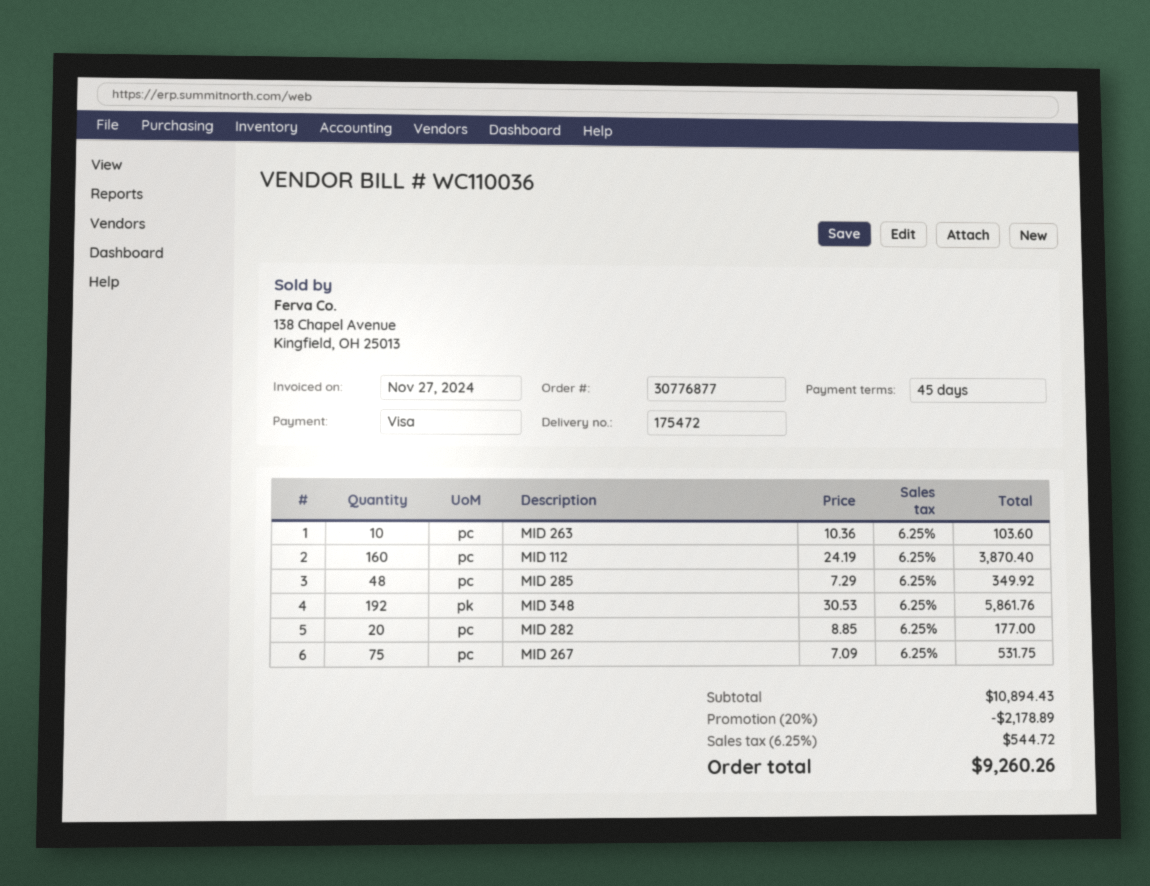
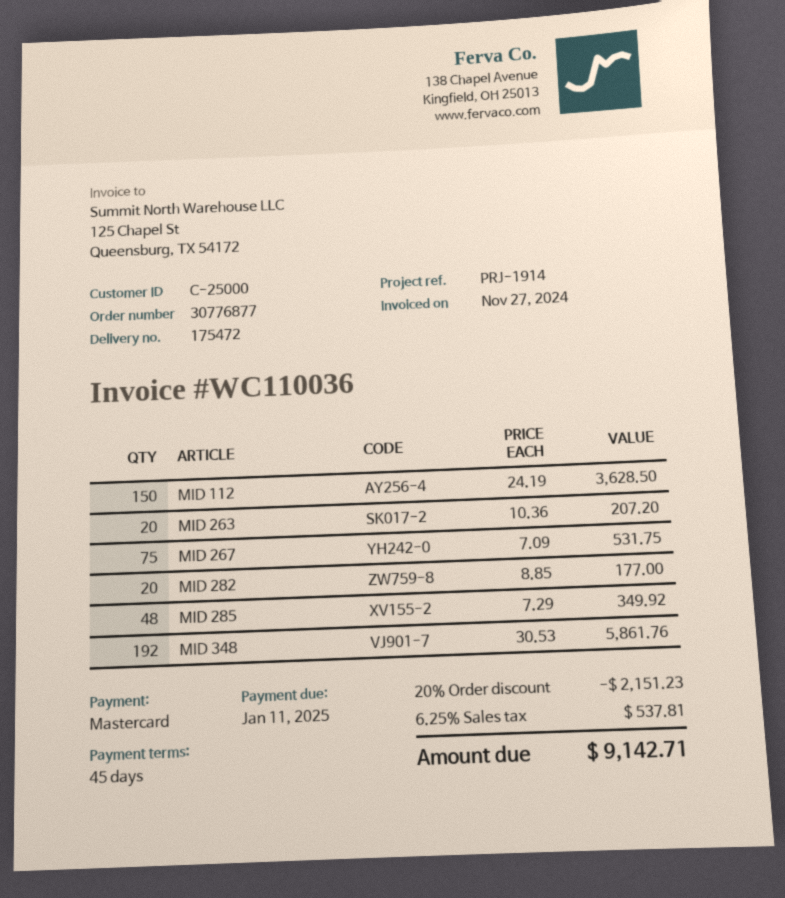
payment method: Visa -> Mastercard
MID 263: 10 x 10.36 = 103.60 -> 20 x 10.36 = 207.20
MID 112: 160 x 24.19 = 3870.40 -> 150 x 24.19 = 3628.50
discount: 20% = 2178.89 -> 20% = 2151.23
tax: 6.25% = 544.72 -> 6.25% = 537.81
total: 9260.26 -> 9142.71

